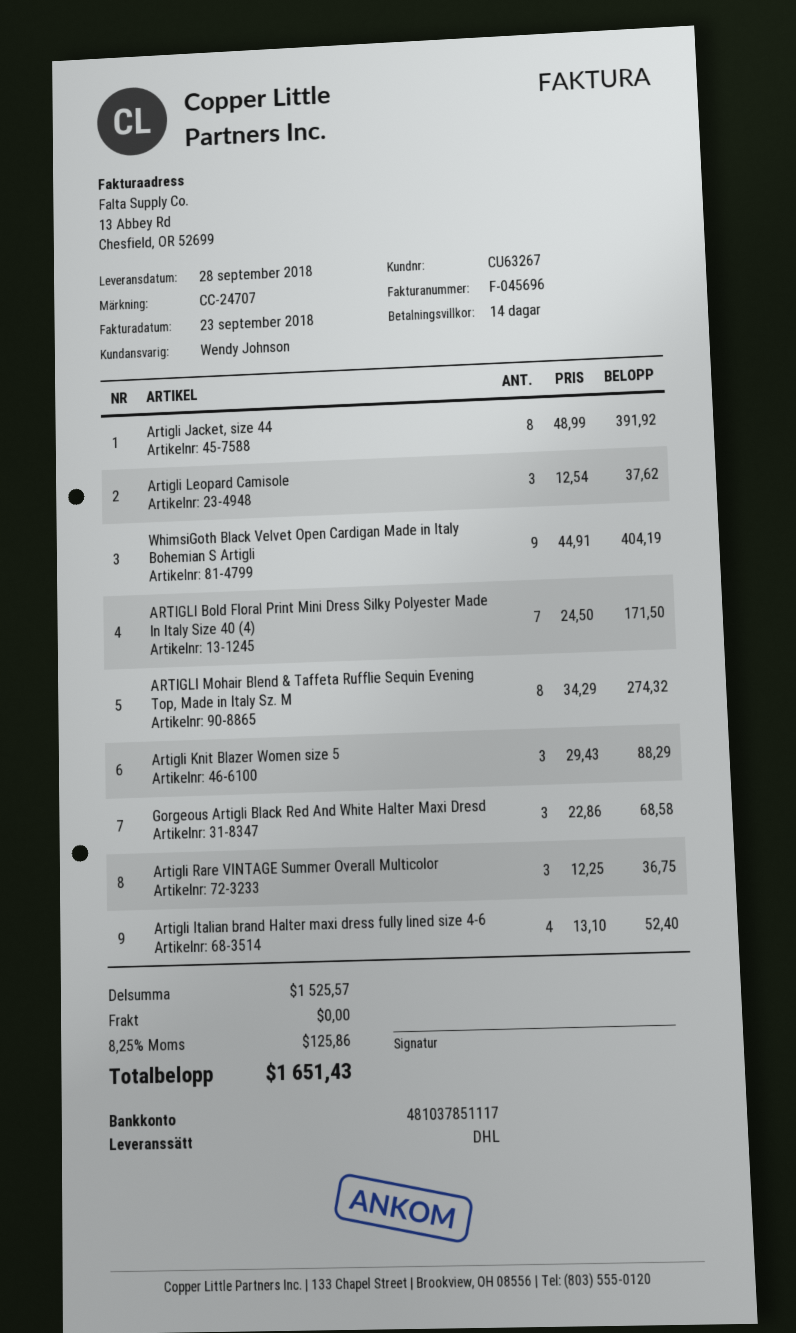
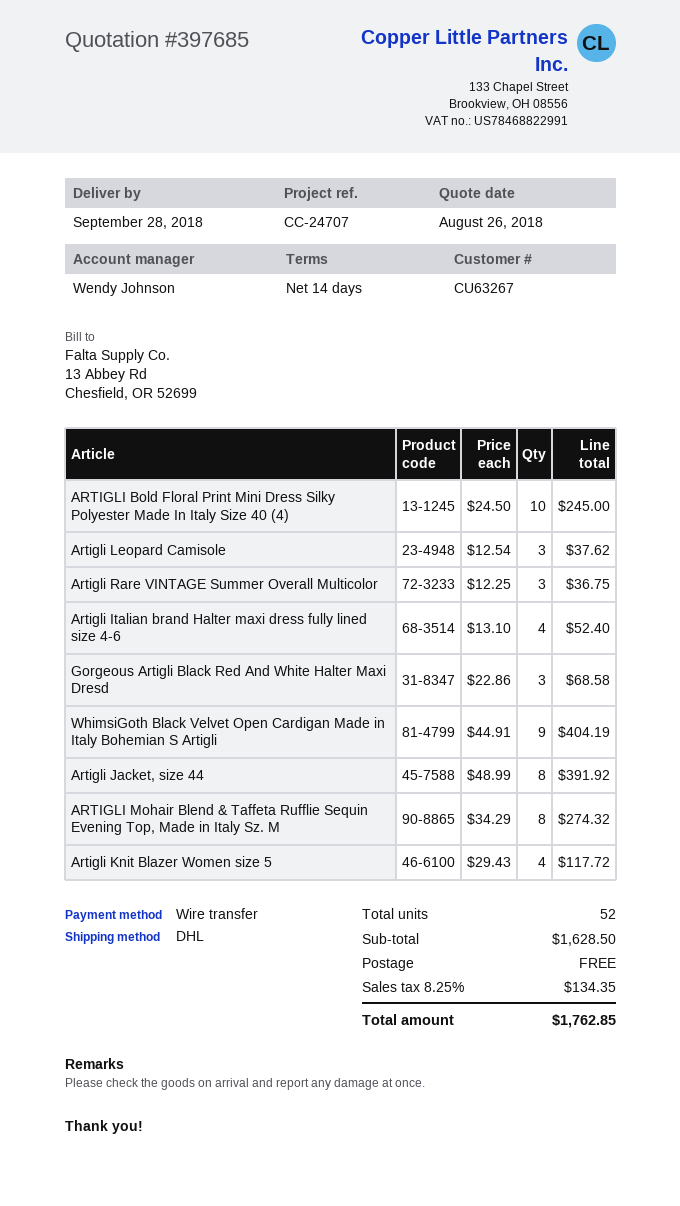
ARTIGLI Bold Floral Print Mini Dress Silky Polyester Made In Italy Size 40 (4): 7 x 24.50 = 171.50 -> 10 x 24.50 = 245.00
Artigli Knit Blazer Women size 5: 3 x 29.43 = 88.29 -> 4 x 29.43 = 117.72
subtotal: 1525.57 -> 1628.50
tax: 8.25% = 125.86 -> 8.25% = 134.35
total: 1651.43 -> 1762.85

